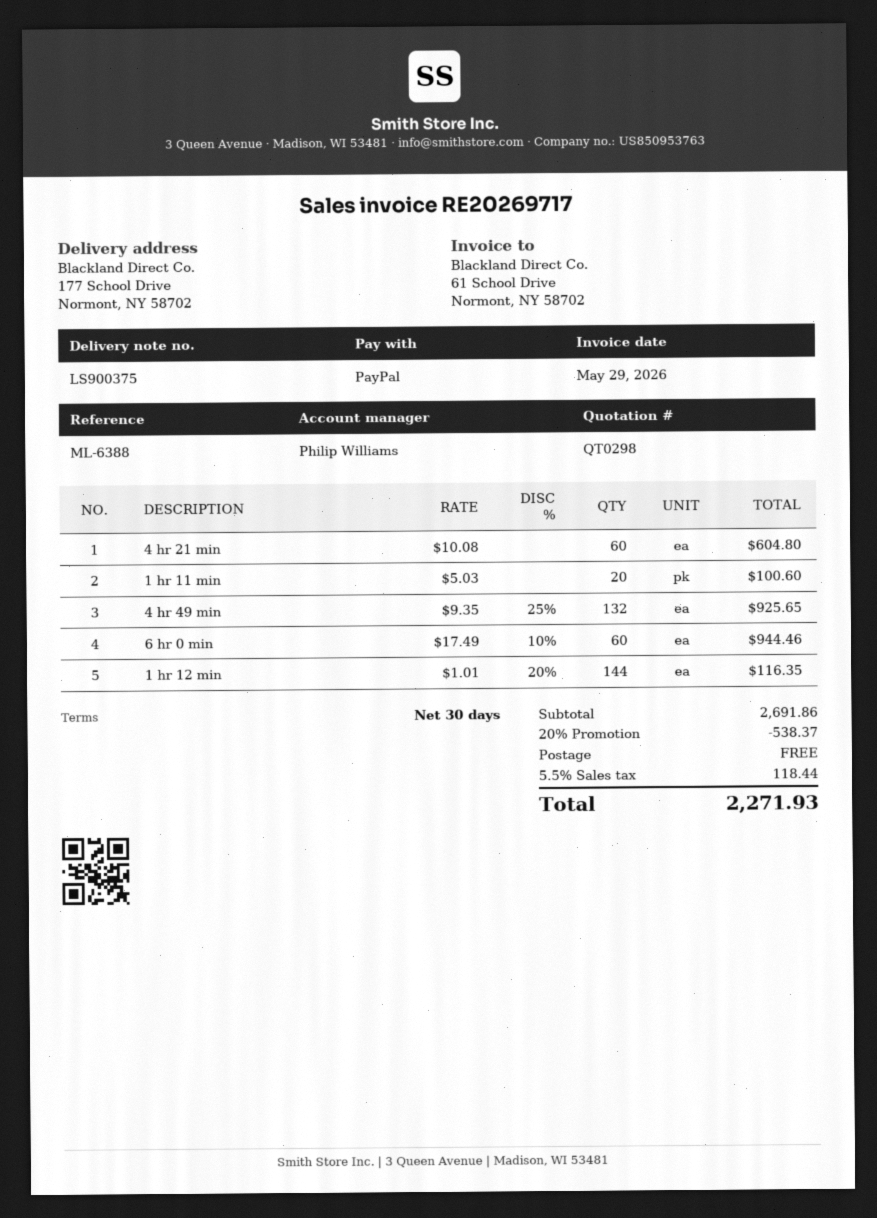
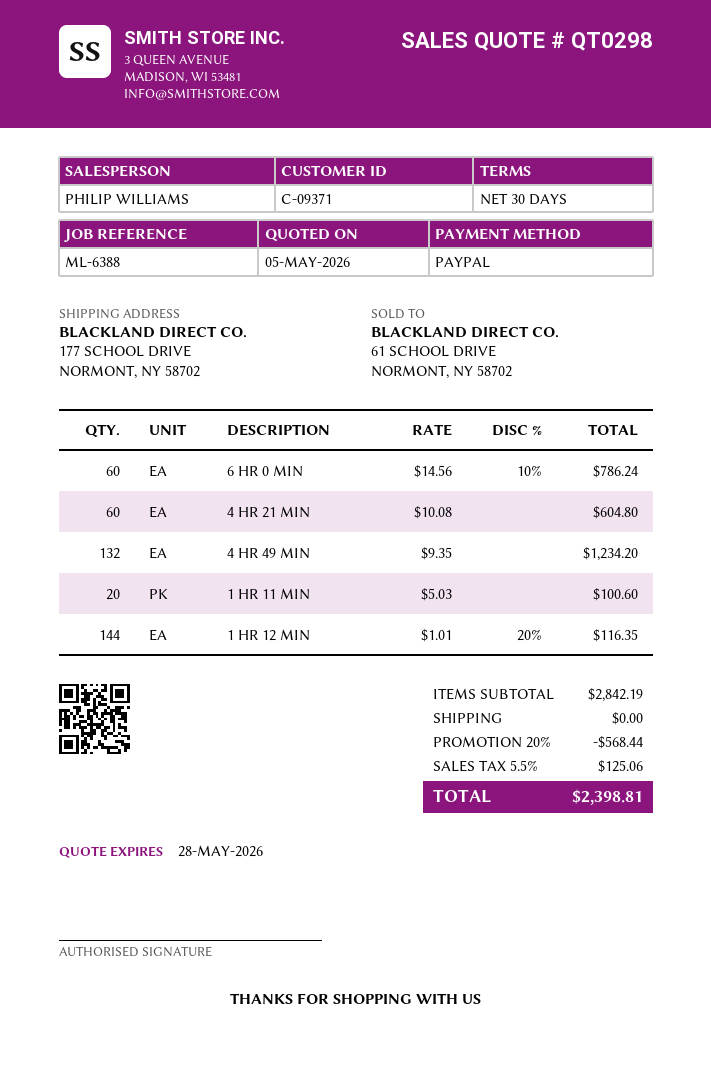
4 hr 49 min: 132 x 9.35 - 25% = 925.65 -> 132 x 9.35 = 1234.20
6 hr 0 min: 60 x 17.49 - 10% = 944.46 -> 60 x 14.56 - 10% = 786.24
subtotal: 2691.86 -> 2842.19
discount: 20% = 538.37 -> 20% = 568.44
tax: 5.5% = 118.44 -> 5.5% = 125.06
total: 2271.93 -> 2398.81

